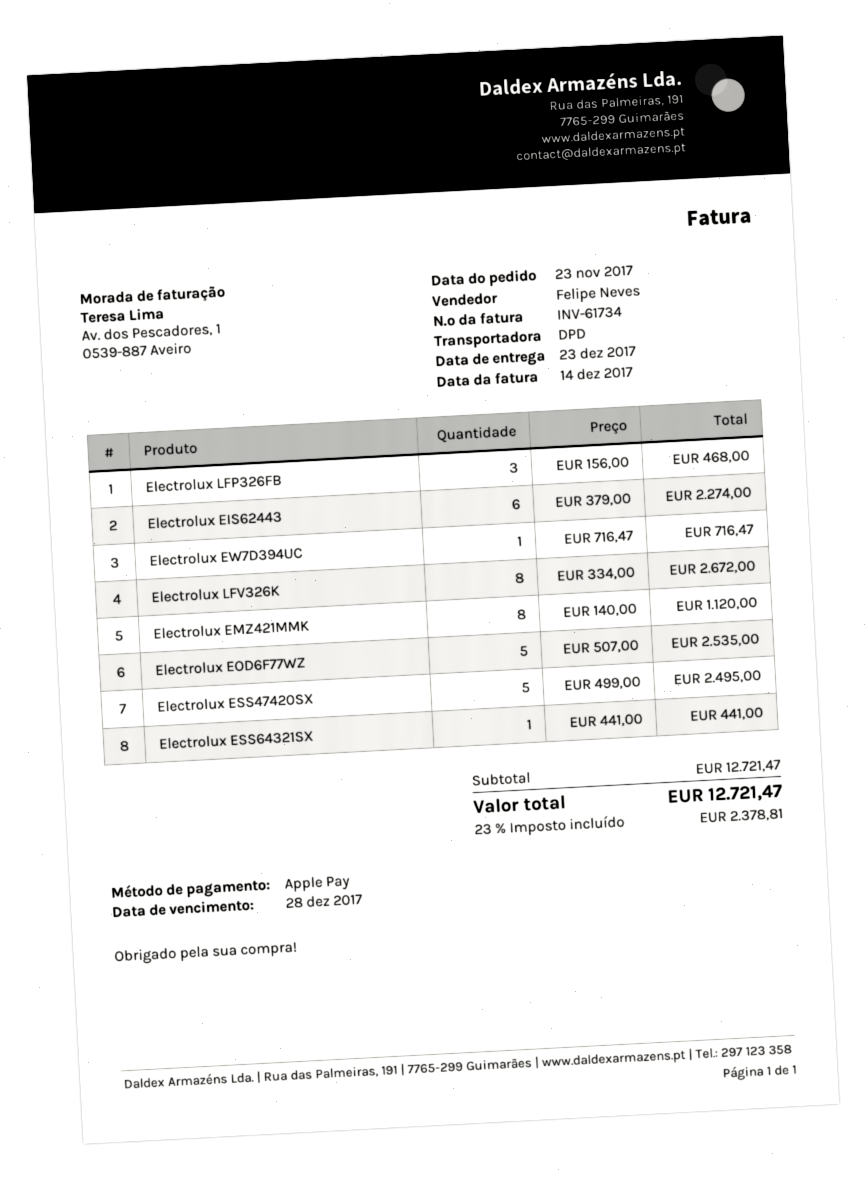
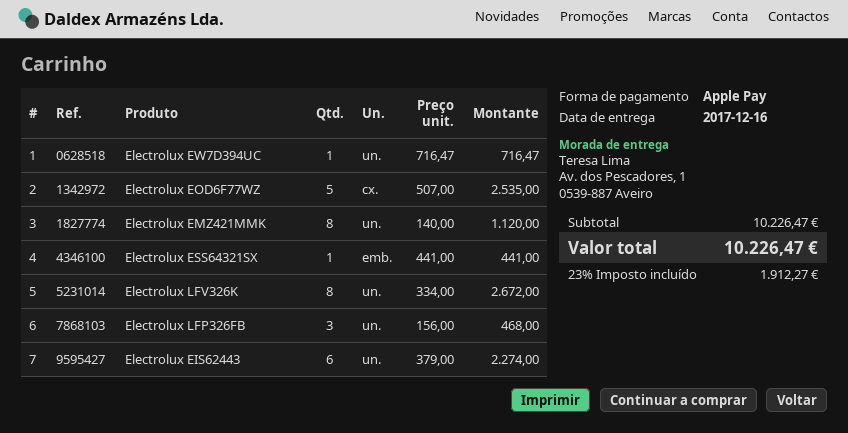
delivery date: 2017-12-23 -> 2017-12-16
Electrolux ESS47420SX: 5 x 499.00 = 2495.00 -> none
subtotal: 12721.47 -> 10226.47
tax: 23% = 2378.81 -> 23% = 1912.27
total: 12721.47 -> 10226.47

